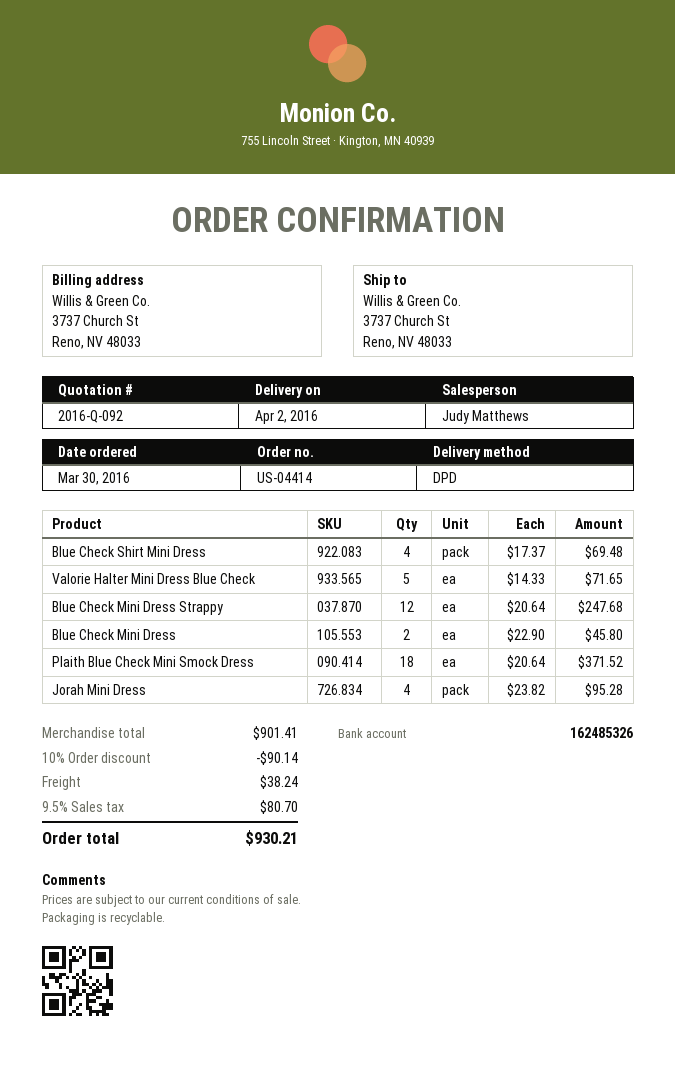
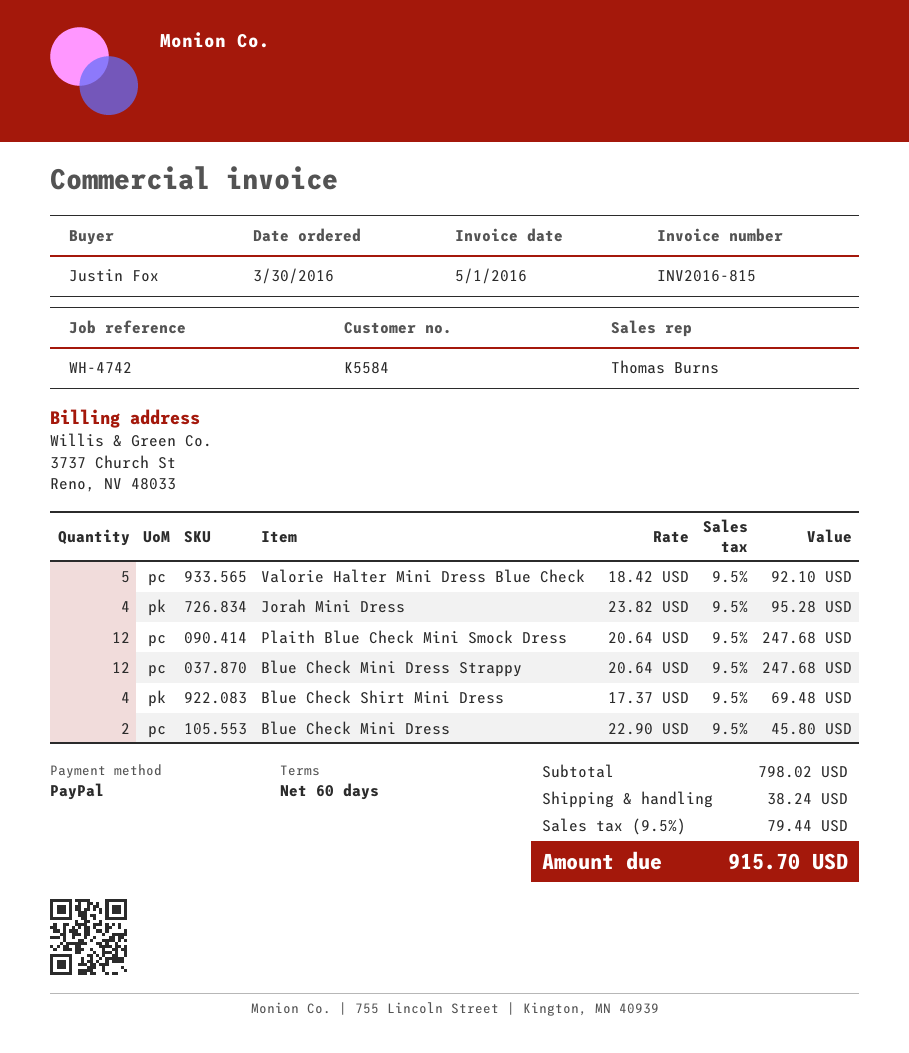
sales rep: Judy Matthews -> Thomas Burns
Valorie Halter Mini Dress Blue Check: 5 x 14.33 = 71.65 -> 5 x 18.42 = 92.10
Plaith Blue Check Mini Smock Dress: 18 x 20.64 = 371.52 -> 12 x 20.64 = 247.68
subtotal: 901.41 -> 798.02
discount: 10% = 90.14 -> none
tax: 9.5% = 80.70 -> 9.5% = 79.44
total: 930.21 -> 915.70

